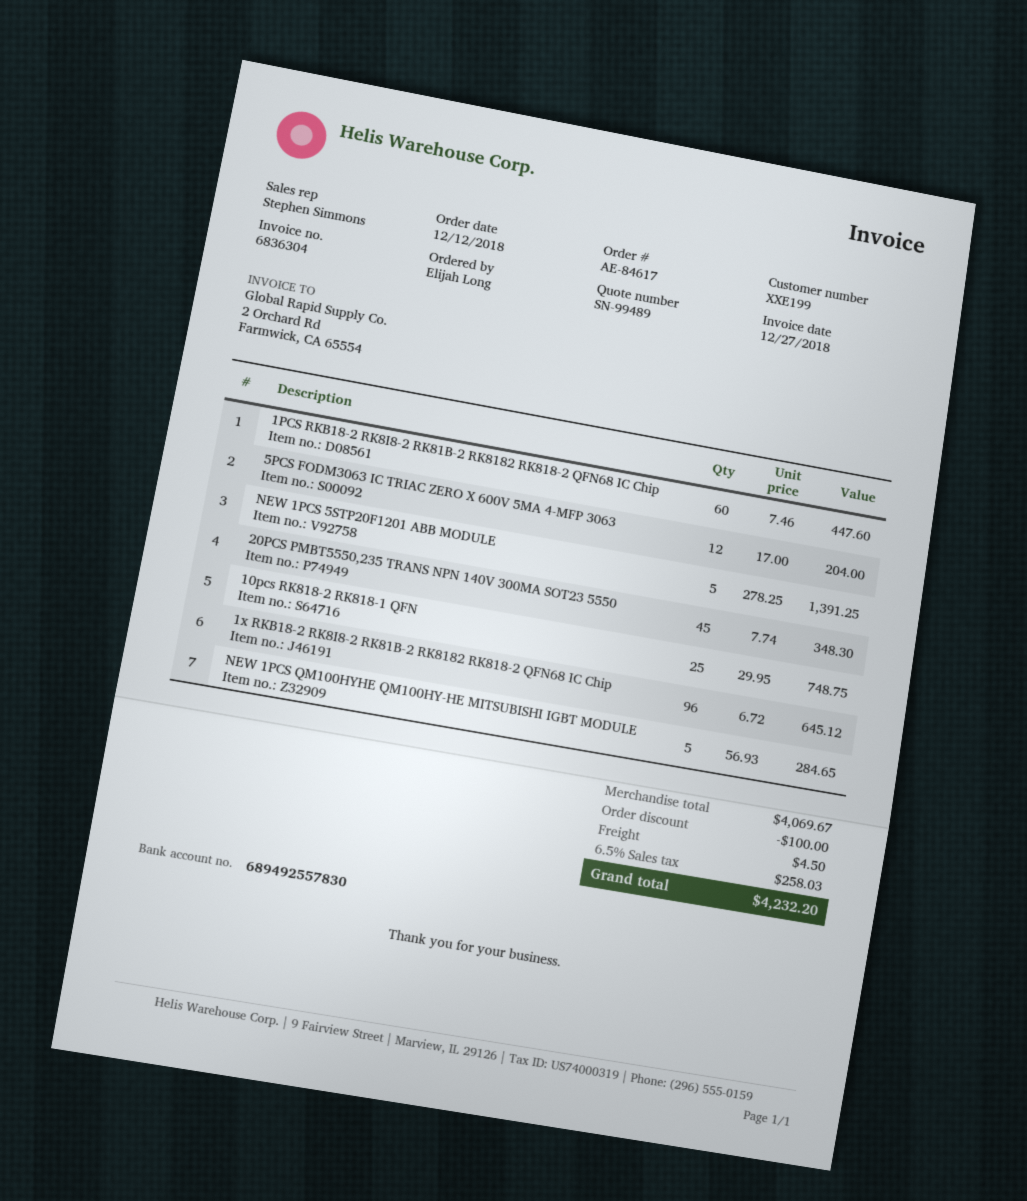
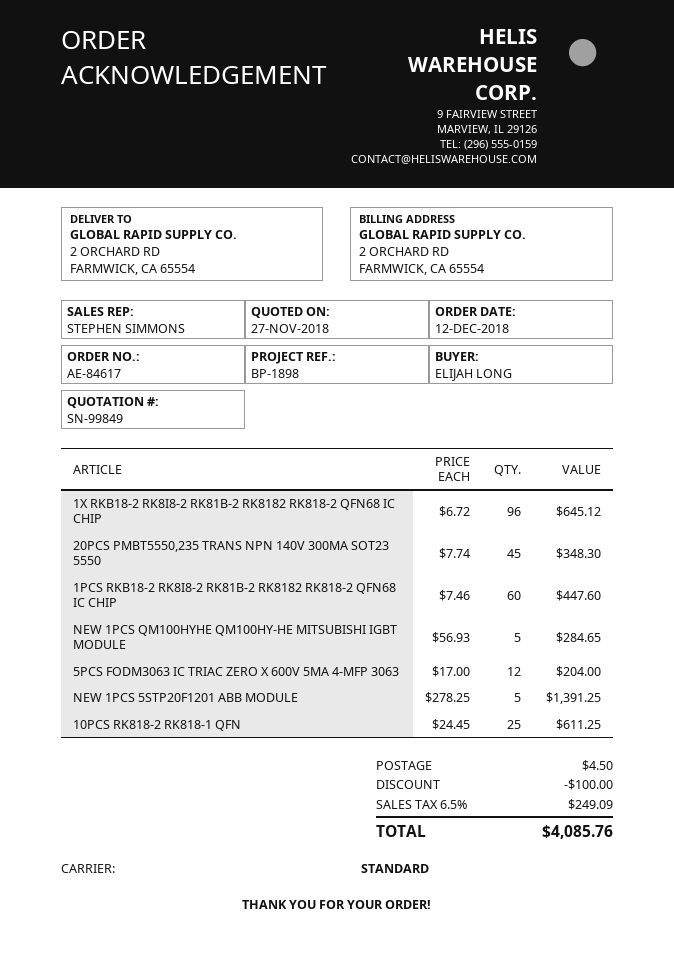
quote number: SN-99489 -> SN-99849
10pcs RK818-2 RK818-1 QFN: 25 x 29.95 = 748.75 -> 25 x 24.45 = 611.25
tax: 6.5% = 258.03 -> 6.5% = 249.09
total: 4232.20 -> 4085.76

